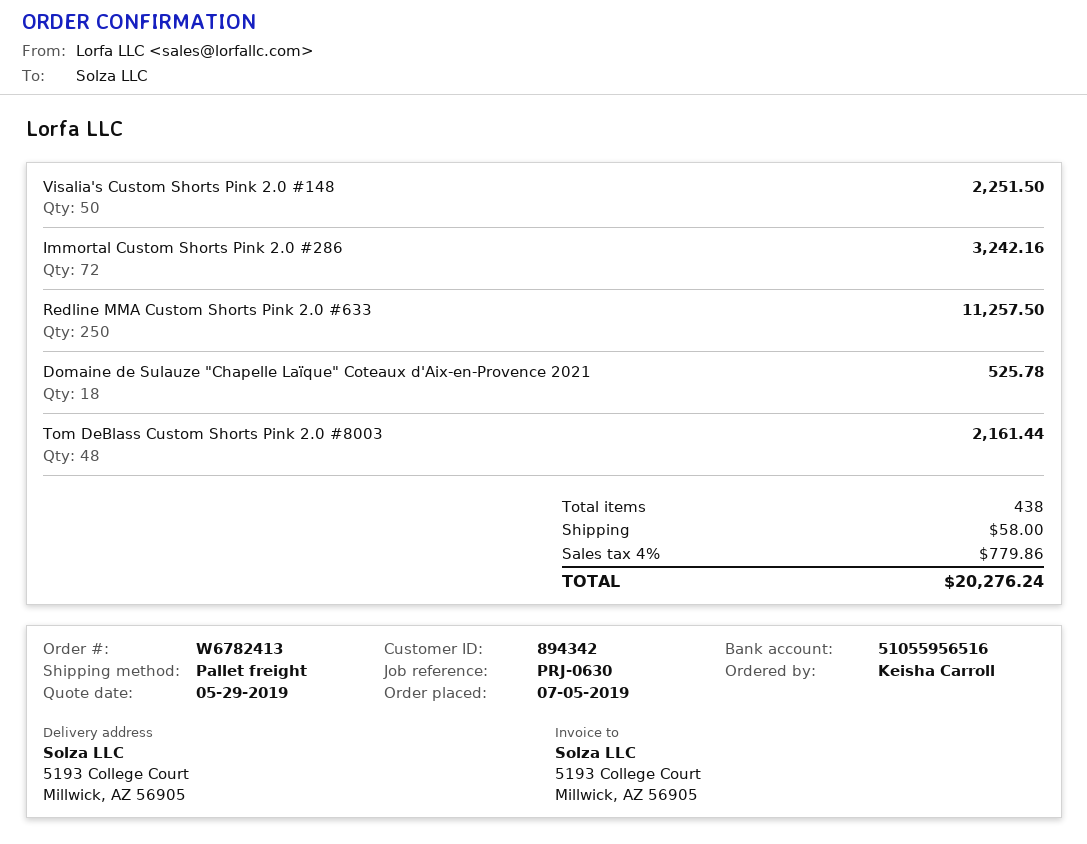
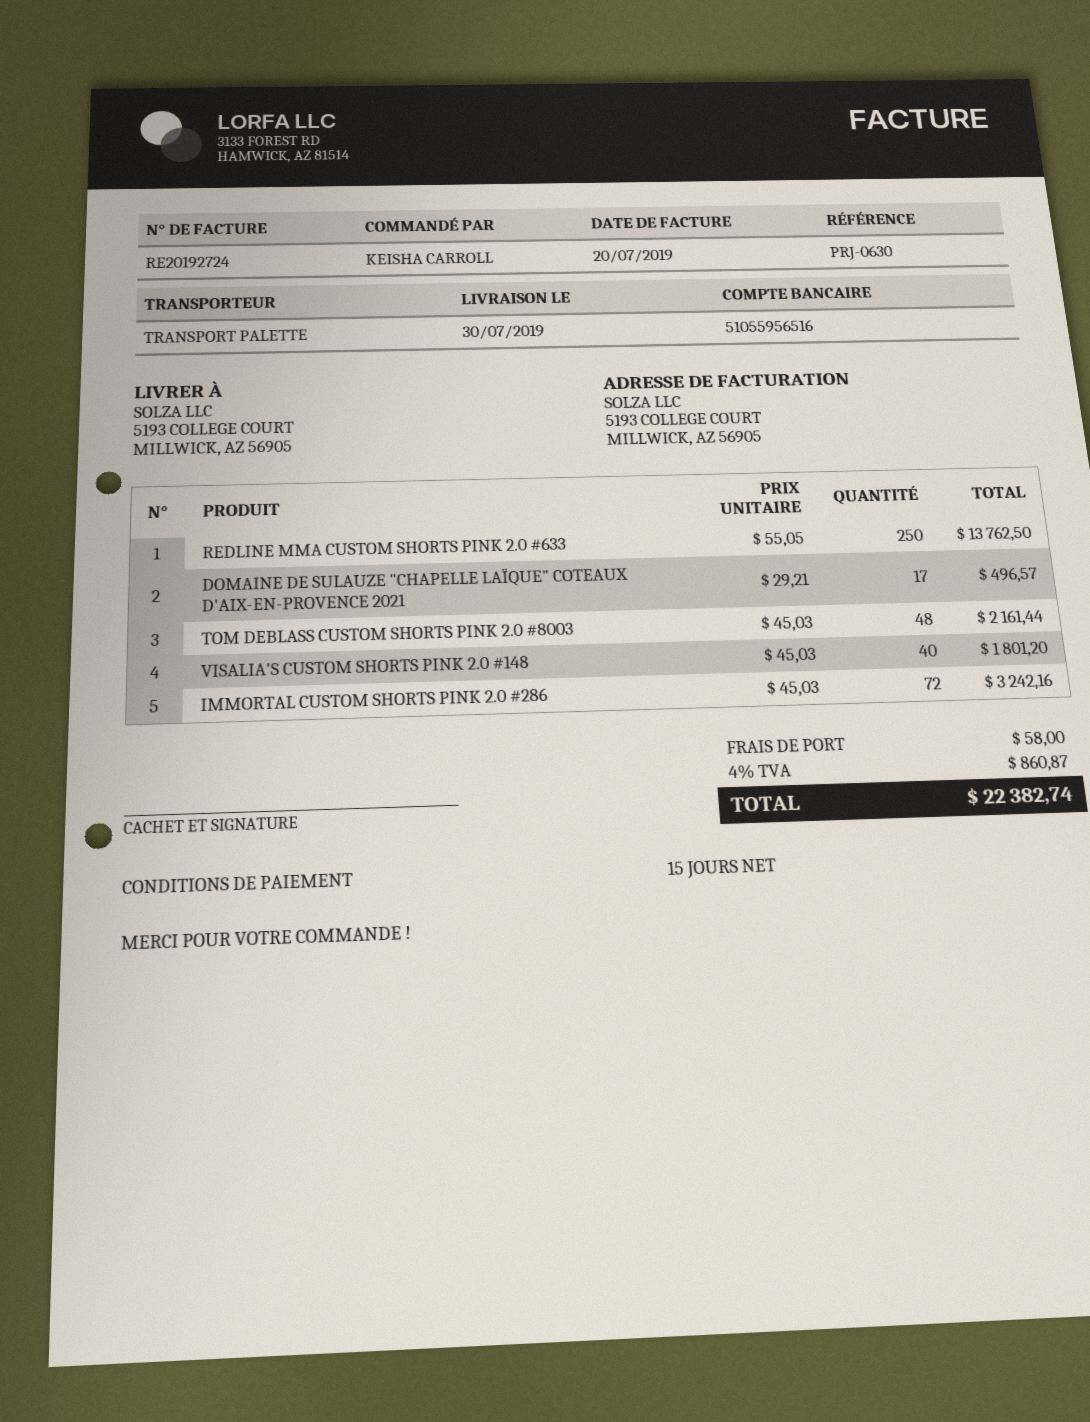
Visalia's Custom Shorts Pink 2.0 #148: 50 for 2251.50 -> 40 for 1801.20
Redline MMA Custom Shorts Pink 2.0 #633: 250 for 11257.50 -> 250 for 13762.50
Domaine de Sulauze "Chapelle Laïque" Coteaux d'Aix-en-Provence 2021: 18 for 525.78 -> 17 for 496.57
tax: 4% = 779.86 -> 4% = 860.87
total: 20276.24 -> 22382.74

